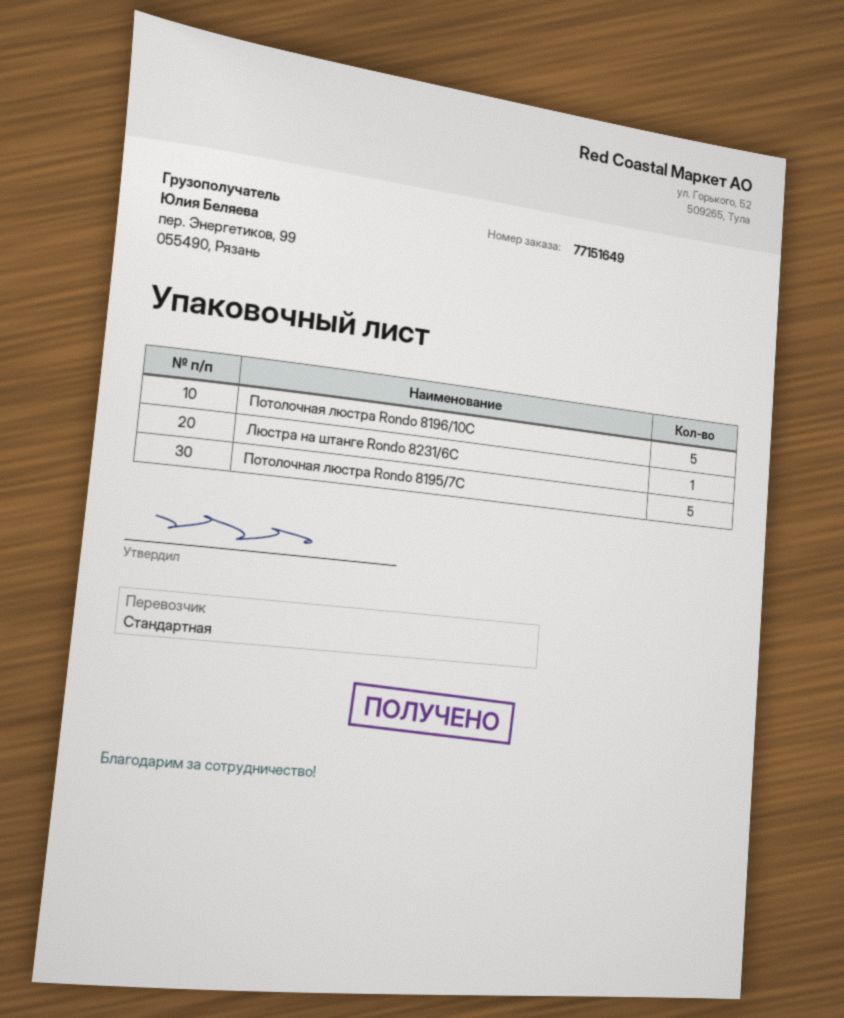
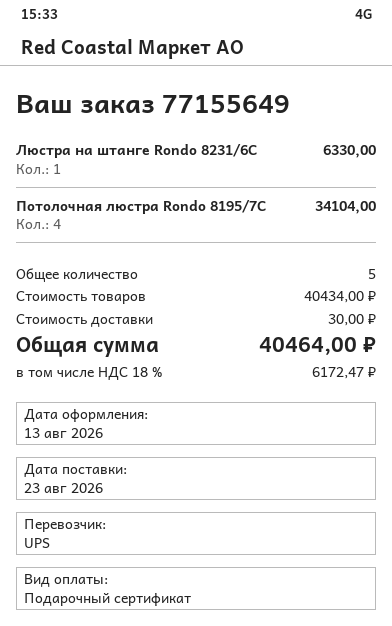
order number: 77151649 -> 77155649
shipping method: standard -> UPS
Потолочная люстра Rondo 8196/10C: 5 -> none
Потолочная люстра Rondo 8195/7C: 5 -> 4

